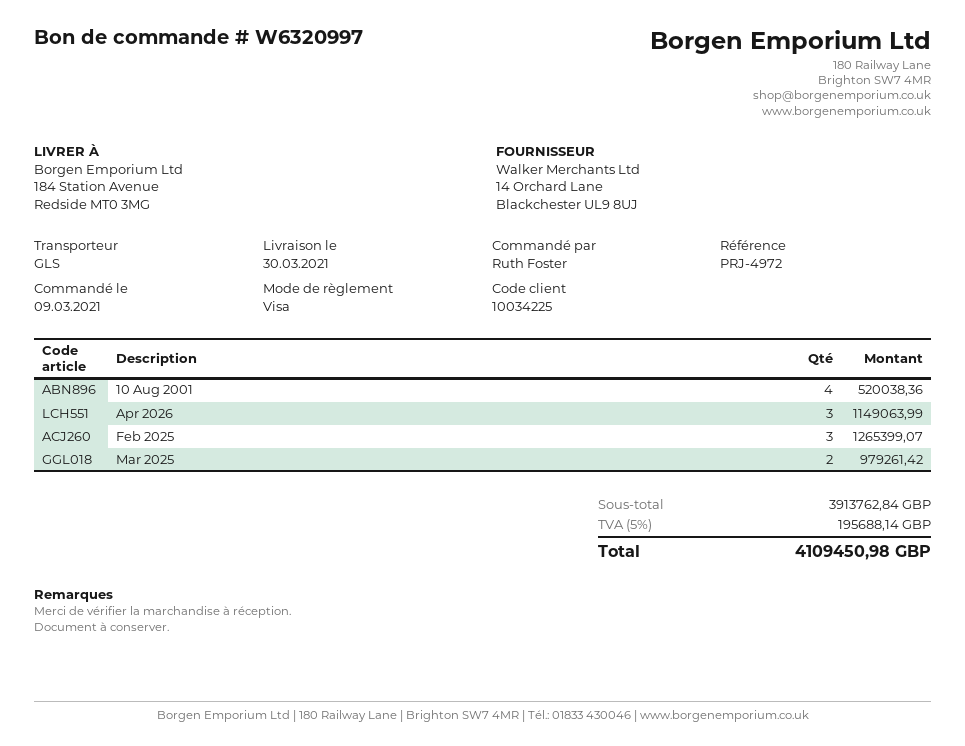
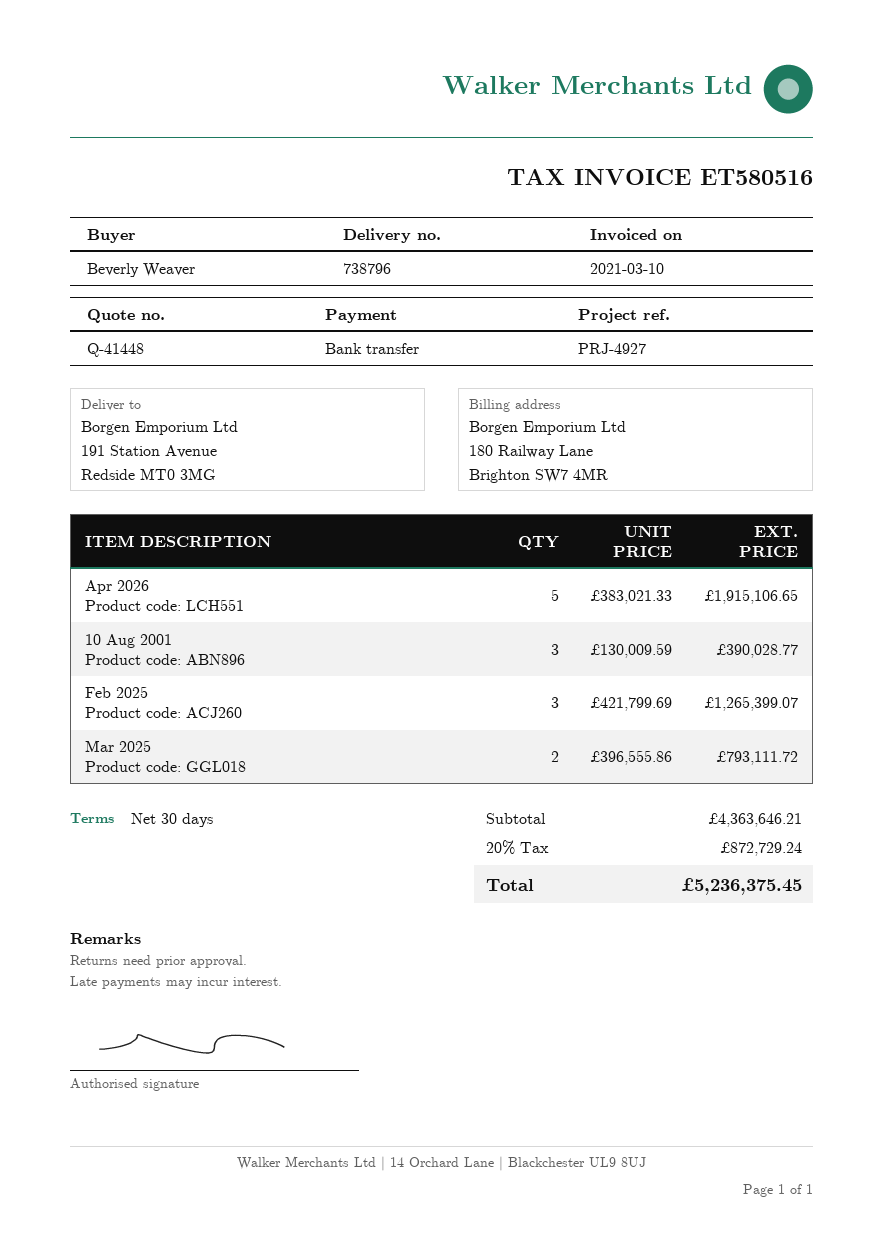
reference: PRJ-4972 -> PRJ-4927
ordered by: Ruth Foster -> Beverly Weaver
payment method: Visa -> bank transfer
ship to: 184 Station Avenue, Redside MT0 3MG -> 191 Station Avenue, Redside MT0 3MG
10 Aug 2001: 4 for 520038.36 -> 3 for 390028.77
Apr 2026: 3 for 1149063.99 -> 5 for 1915106.65
Mar 2025: 2 for 979261.42 -> 2 for 793111.72
subtotal: 3913762.84 -> 4363646.21
tax: 5% = 195688.14 -> 20% = 872729.24
total: 4109450.98 -> 5236375.45

